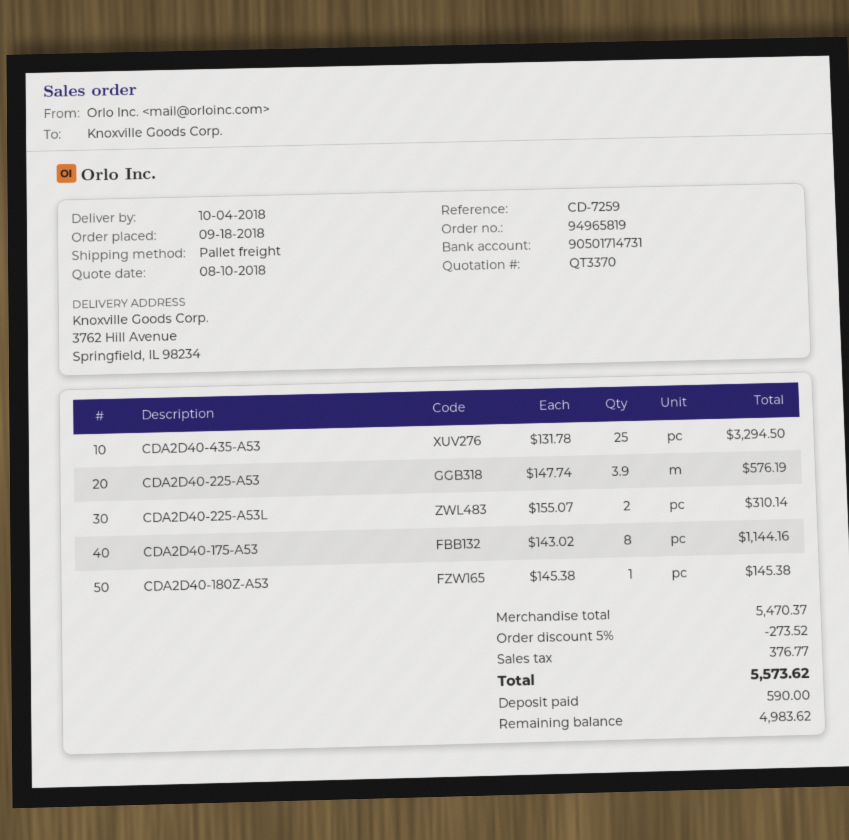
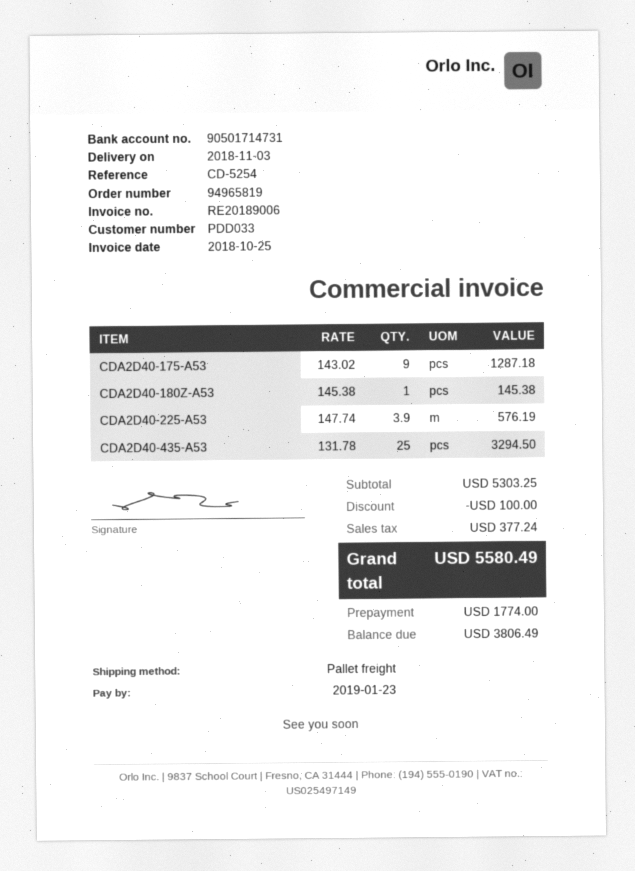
delivery date: 2018-10-04 -> 2018-11-03
reference: CD-7259 -> CD-5254
CDA2D40-225-A53L: 2 x 155.07 = 310.14 -> none
CDA2D40-175-A53: 8 x 143.02 = 1144.16 -> 9 x 143.02 = 1287.18
subtotal: 5470.37 -> 5303.25
discount: 273.52 -> 100.00
tax: 376.77 -> 377.24
total: 5573.62 -> 5580.49
deposit: 590.00 -> 1774.00
balance: 4983.62 -> 3806.49

